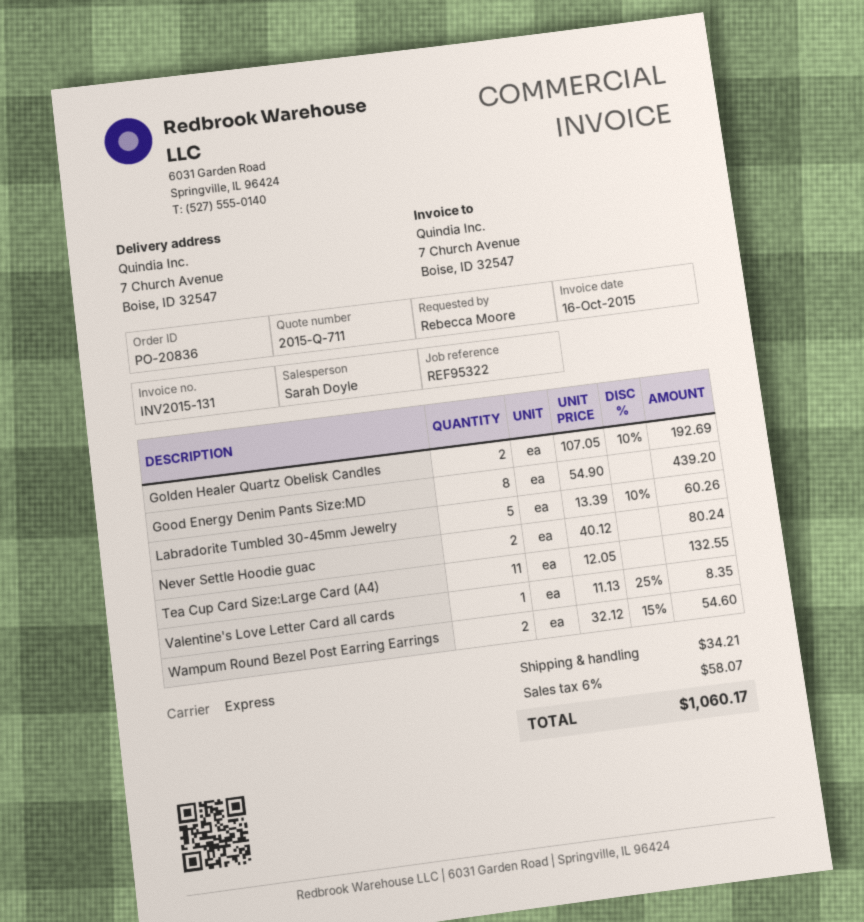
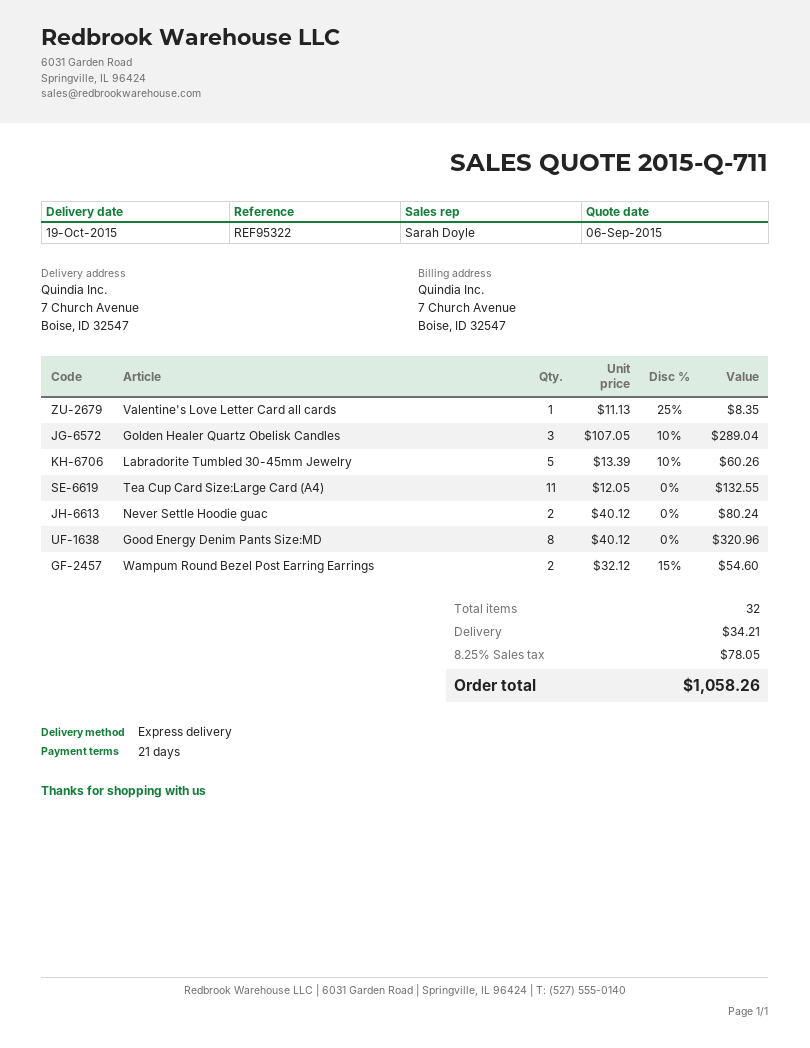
Golden Healer Quartz Obelisk Candles: 2 x 107.05 - 10% = 192.69 -> 3 x 107.05 - 10% = 289.04
Good Energy Denim Pants Size:MD: 8 x 54.90 = 439.20 -> 8 x 40.12 = 320.96
tax: 6% = 58.07 -> 8.25% = 78.05
total: 1060.17 -> 1058.26

